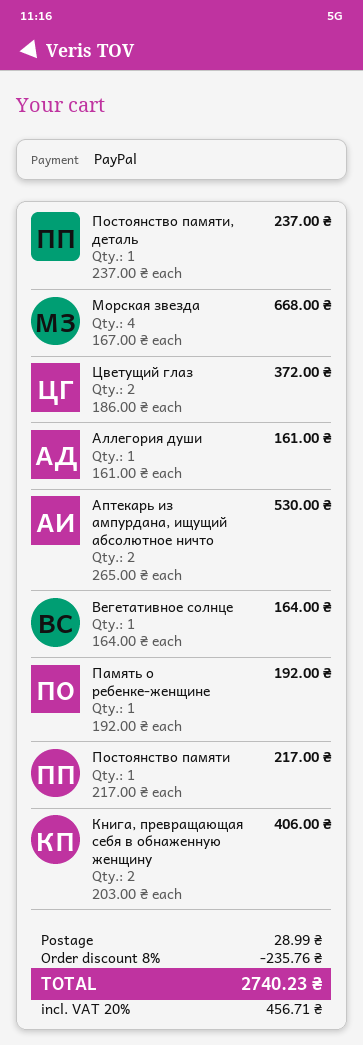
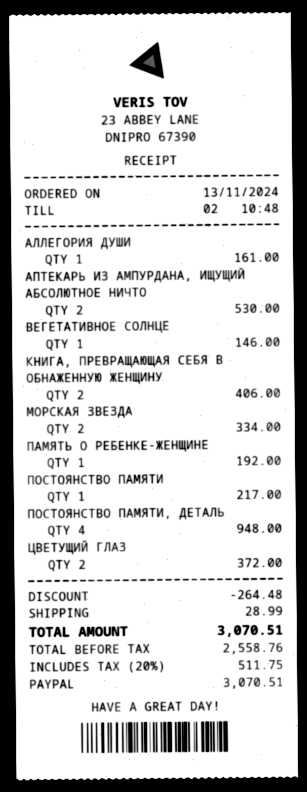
Постоянство памяти, деталь: 1 for 237.00 -> 4 for 948.00
Морская звезда: 4 for 668.00 -> 2 for 334.00
Вегетативное солнце: 1 for 164.00 -> 1 for 146.00
discount: 235.76 -> 264.48
tax: 20% = 456.71 -> 20% = 511.75
total: 2740.23 -> 3070.51

